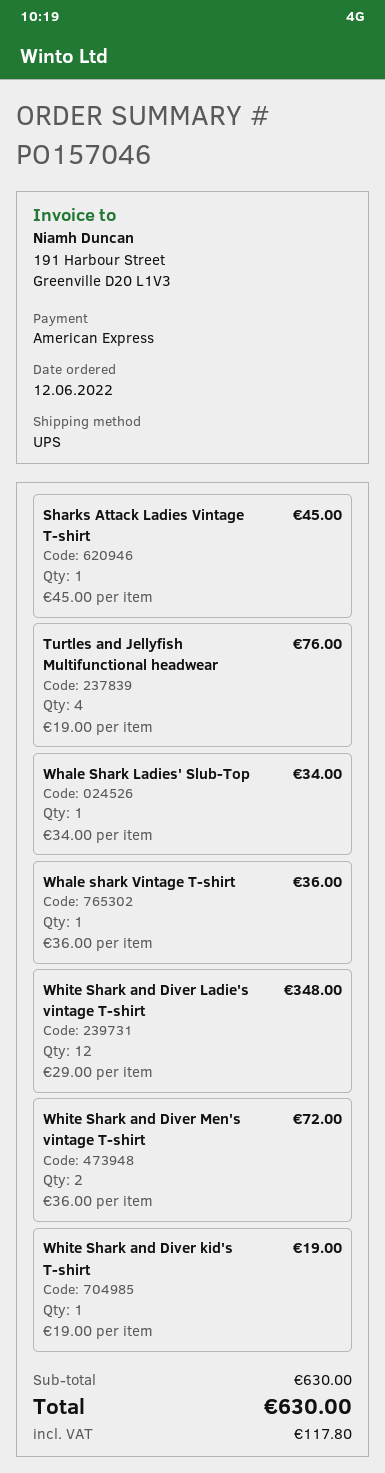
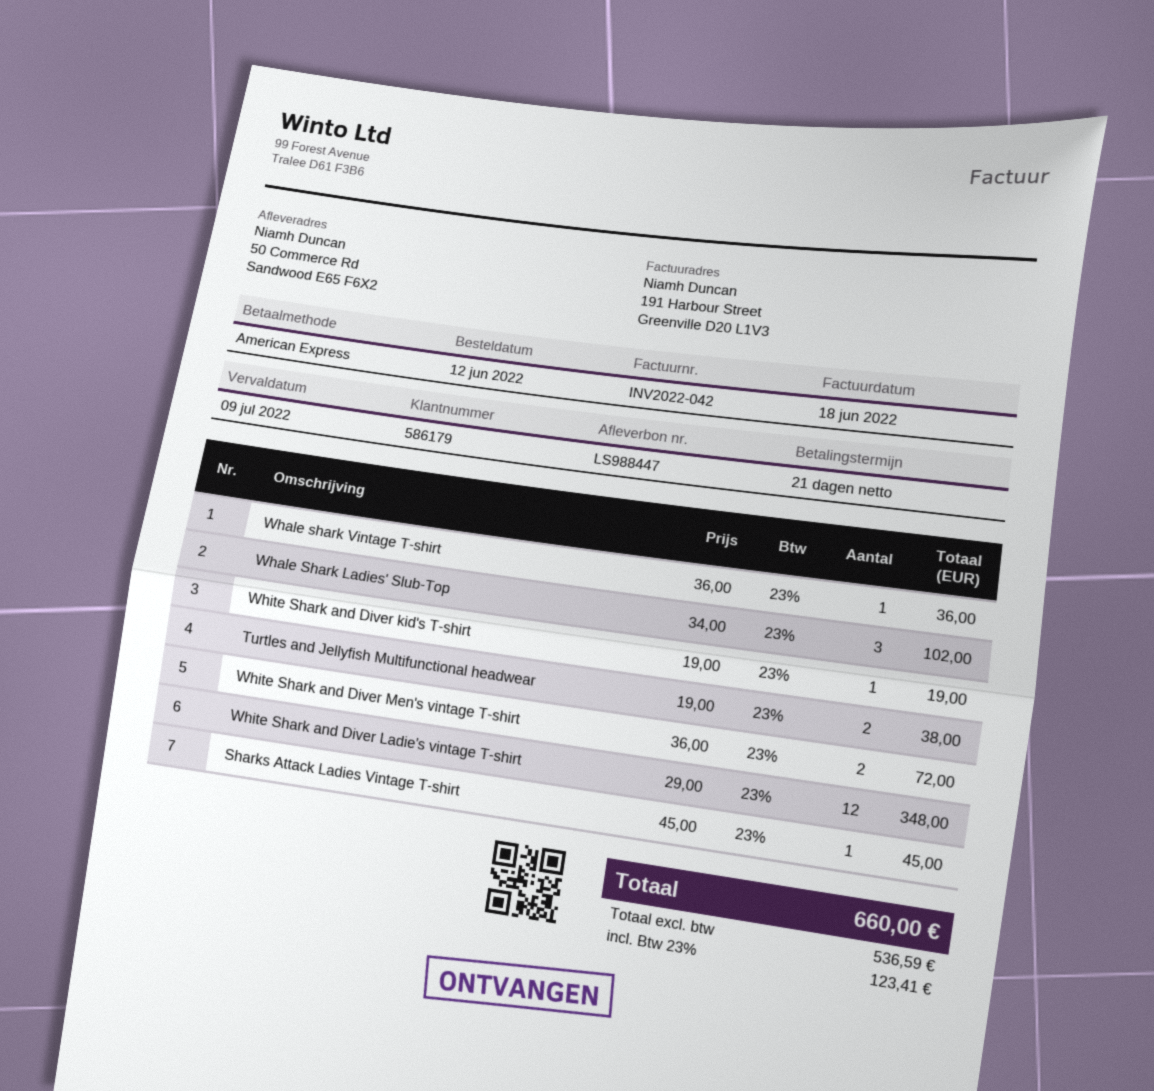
Turtles and Jellyfish Multifunctional headwear: 4 x 19.00 = 76.00 -> 2 x 19.00 = 38.00
Whale Shark Ladies' Slub-Top: 1 x 34.00 = 34.00 -> 3 x 34.00 = 102.00
tax: 117.80 -> 123.41
total: 630.00 -> 660.00

